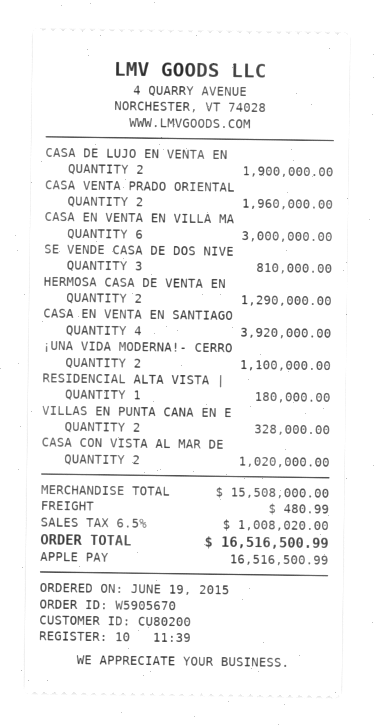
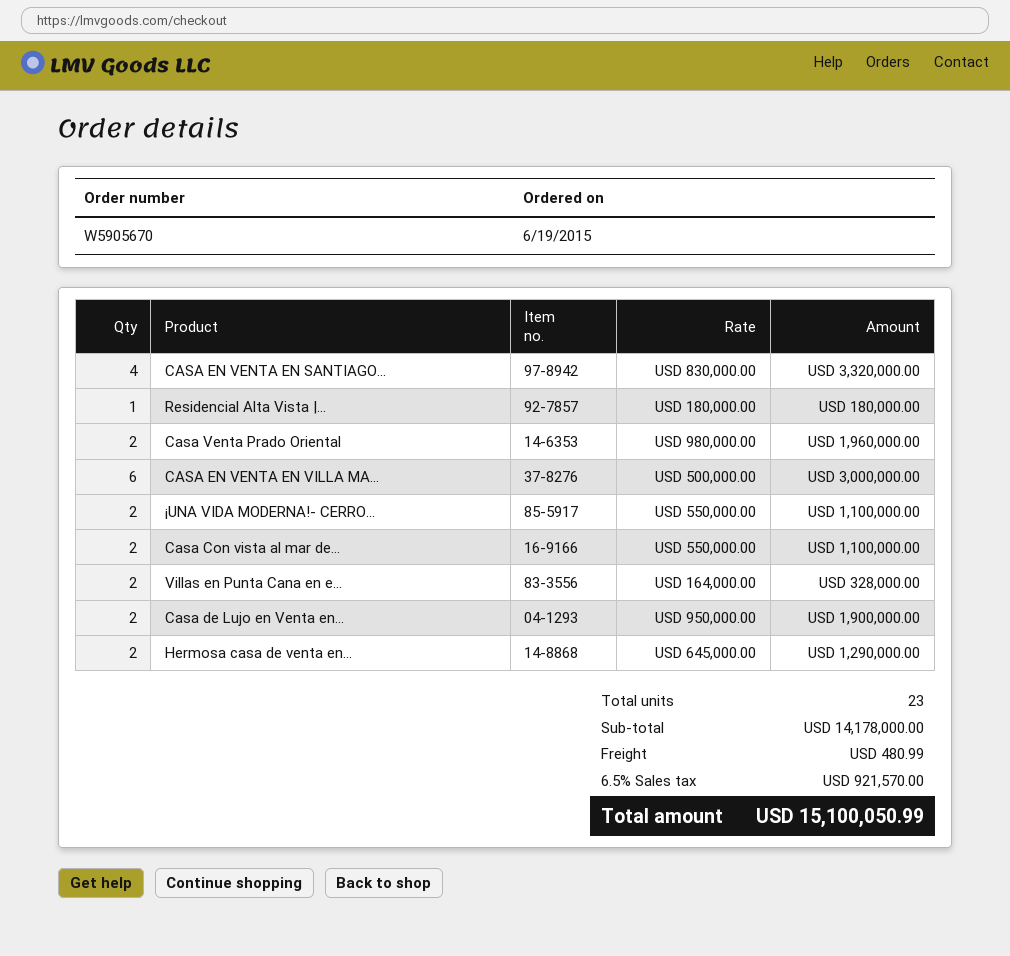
SE VENDE CASA DE DOS NIVE: 3 for 810000.00 -> none
CASA EN VENTA EN SANTIAGO: 4 for 3920000.00 -> 4 for 3320000.00
CASA CON VISTA AL MAR DE: 2 for 1020000.00 -> 2 for 1100000.00
subtotal: 15508000.00 -> 14178000.00
tax: 6.5% = 1008020.00 -> 6.5% = 921570.00
total: 16516500.99 -> 15100050.99

